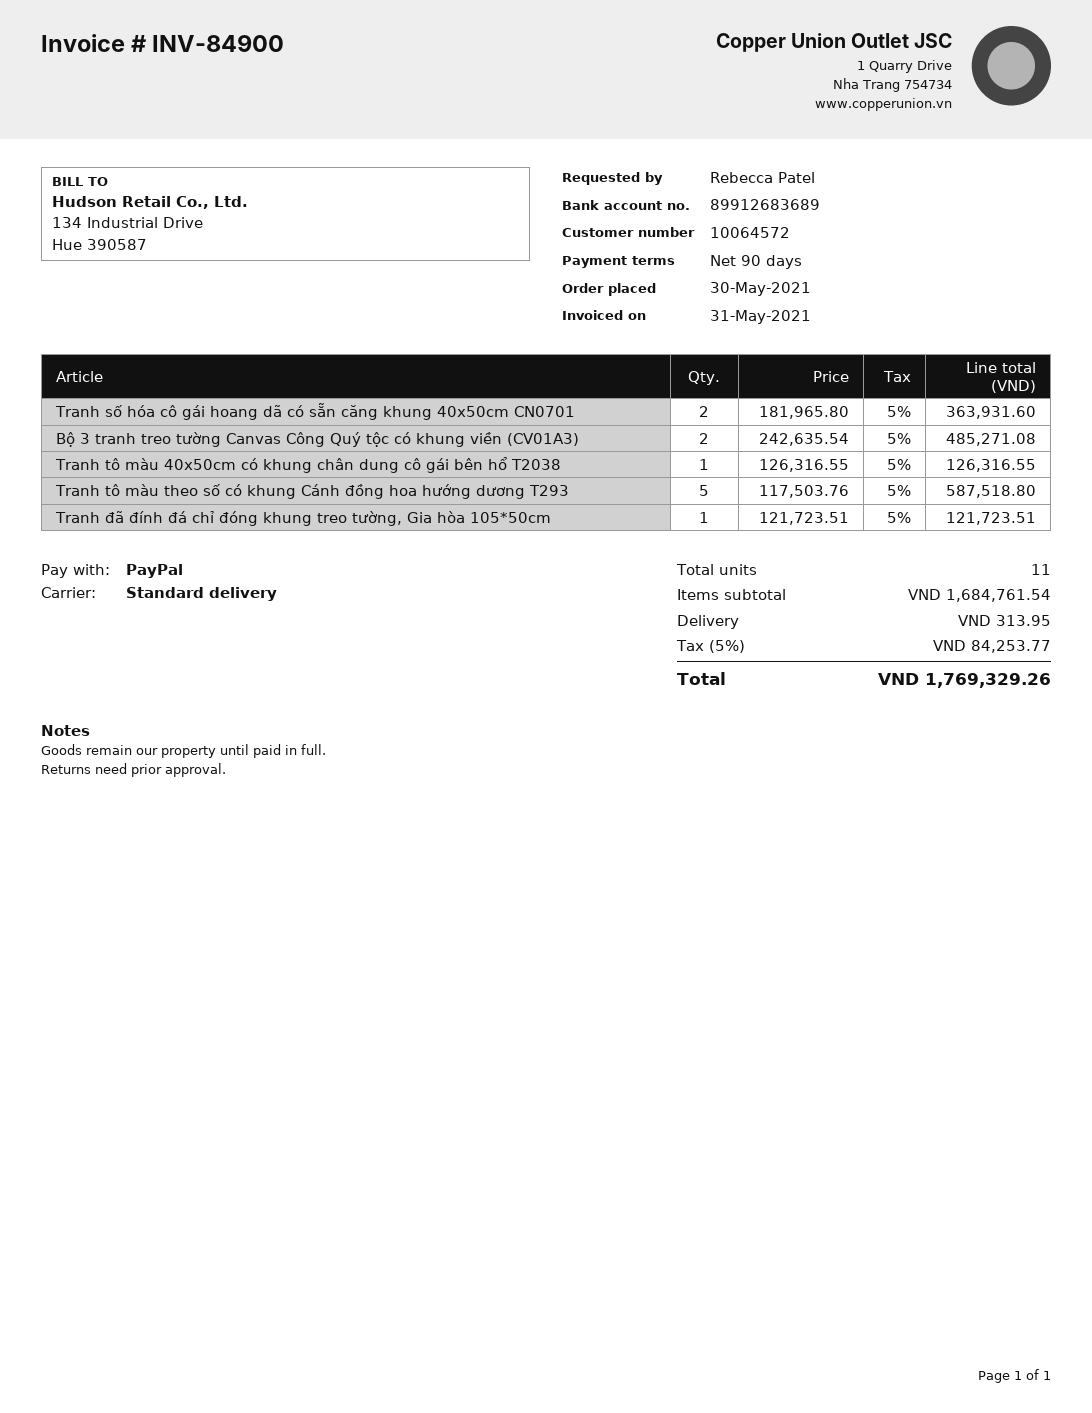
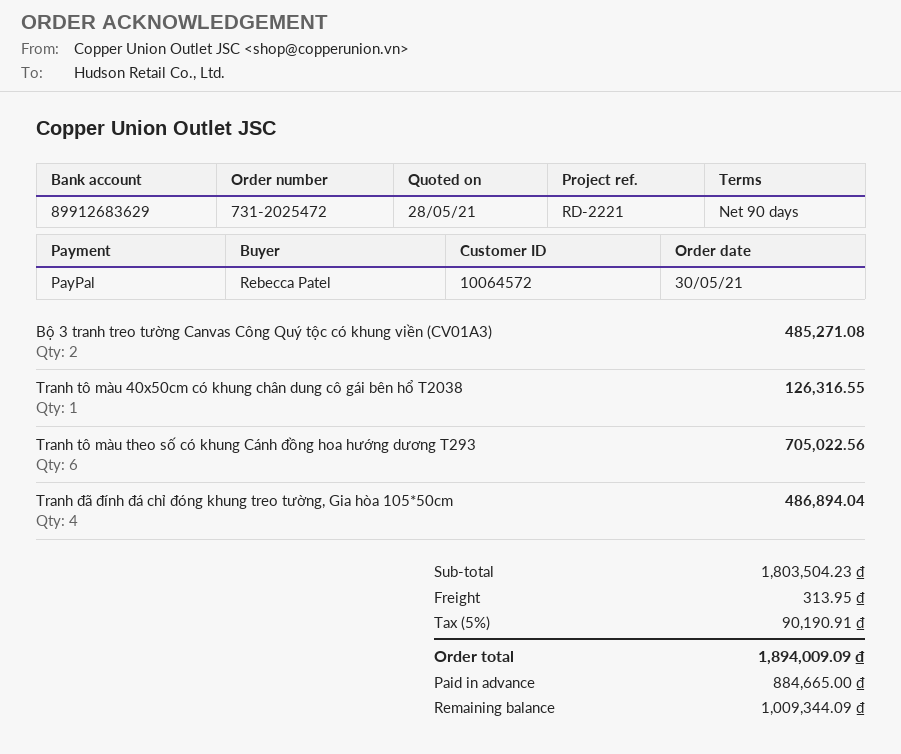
bank account: 89912683689 -> 89912683629
Tranh số hóa cô gái hoang dã có sẵn căng khung 40x50cm CN0701: 2 for 363931.60 -> none
Tranh tô màu theo số có khung Cánh đồng hoa hướng dương T293: 5 for 587518.80 -> 6 for 705022.56
Tranh đã đính đá chỉ đóng khung treo tường, Gia hòa 105*50cm: 1 for 121723.51 -> 4 for 486894.04
subtotal: 1684761.54 -> 1803504.23
tax: 5% = 84253.77 -> 5% = 90190.91
total: 1769329.26 -> 1894009.09

